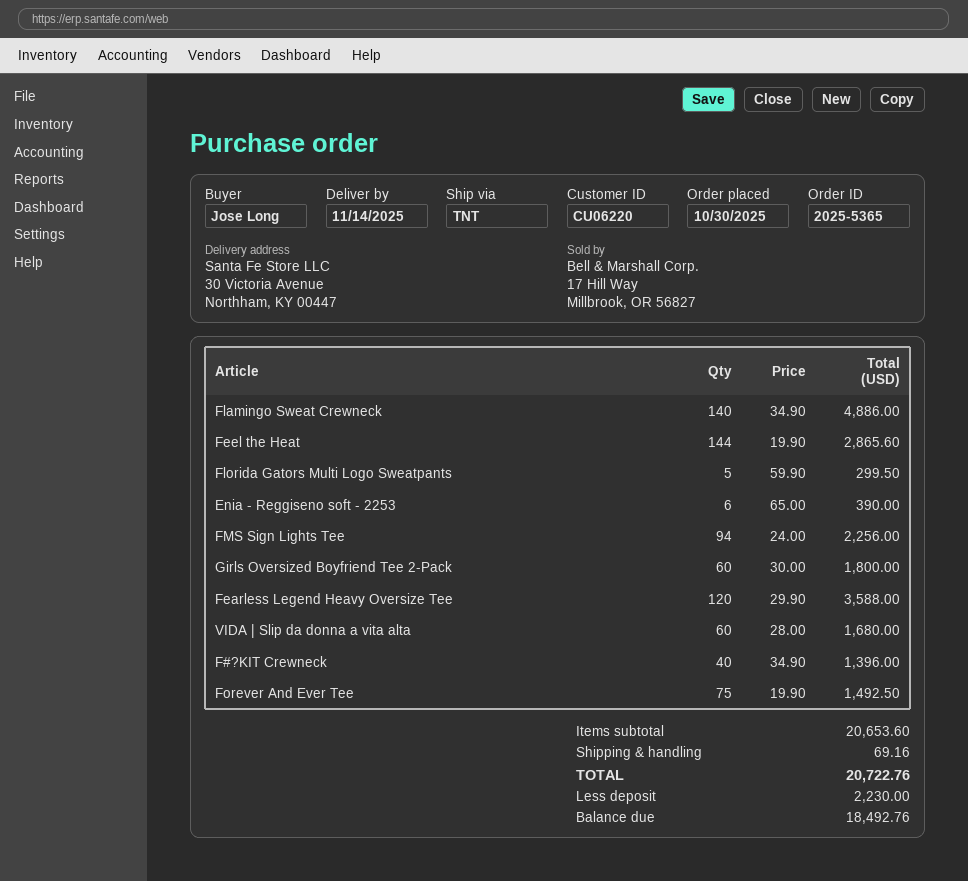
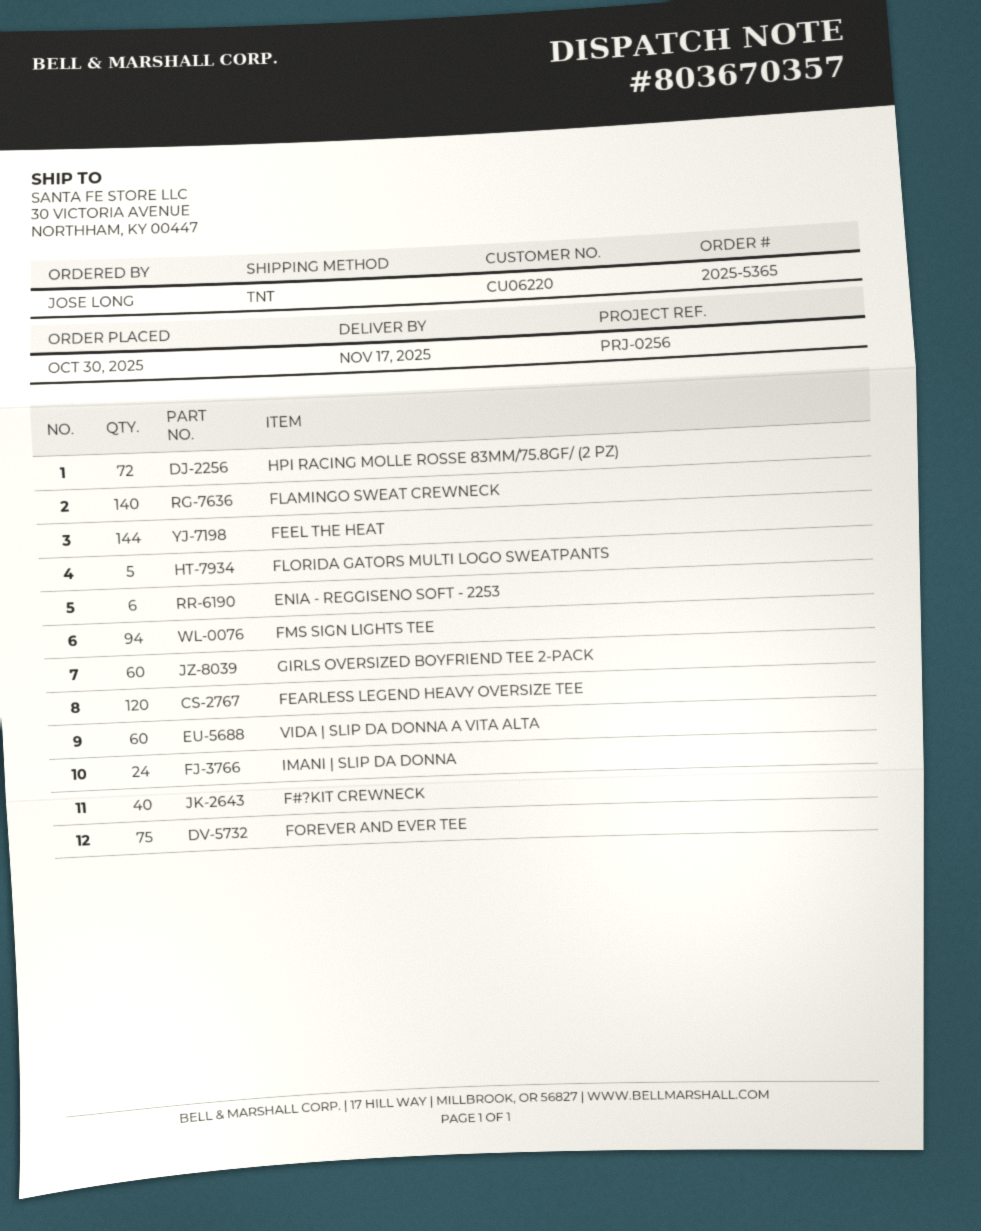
delivery date: 2025-11-14 -> 2025-11-17
HPI RACING MOLLE ROSSE 83MM/75.8GF/ (2 PZ): none -> 72
IMANI | SLIP DA DONNA: none -> 24

